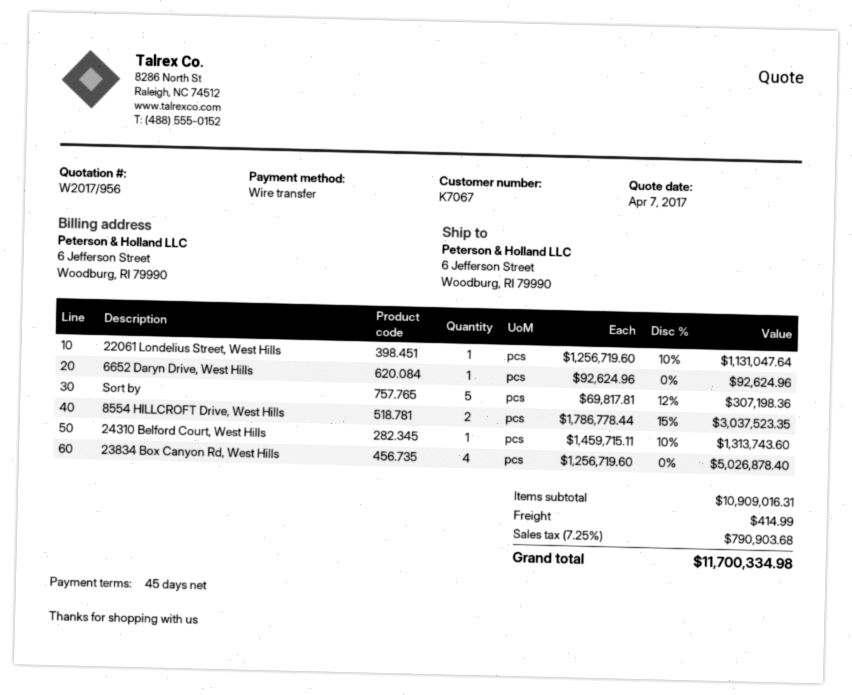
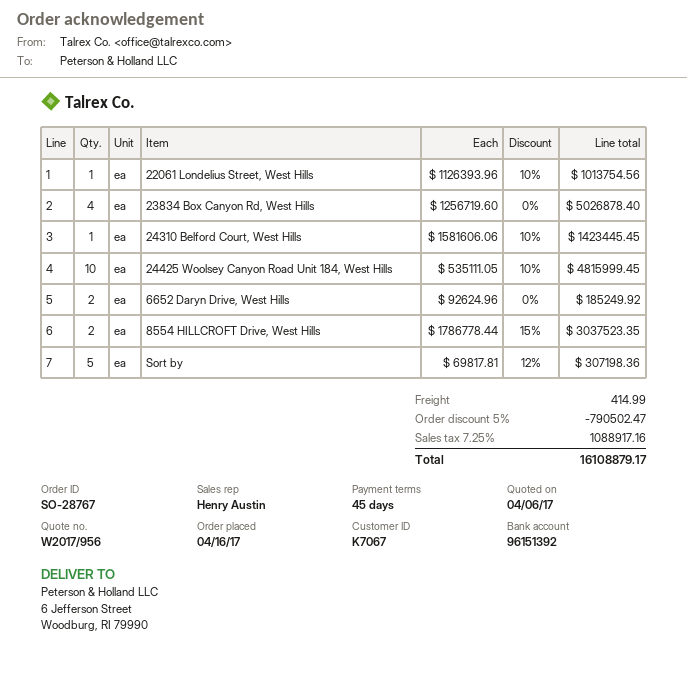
quote date: 2017-04-07 -> 2017-04-06
22061 Londelius Street, West Hills: 1 x 1256719.60 - 10% = 1131047.64 -> 1 x 1126393.96 - 10% = 1013754.56
6652 Daryn Drive, West Hills: 1 x 92624.96 = 92624.96 -> 2 x 92624.96 = 185249.92
24310 Belford Court, West Hills: 1 x 1459715.11 - 10% = 1313743.60 -> 1 x 1581606.06 - 10% = 1423445.45
24425 Woolsey Canyon Road Unit 184, West Hills: none -> 10 x 535111.05 - 10% = 4815999.45
discount: none -> 5% = 790502.47
tax: 7.25% = 790903.68 -> 7.25% = 1088917.16
total: 11700334.98 -> 16108879.17

